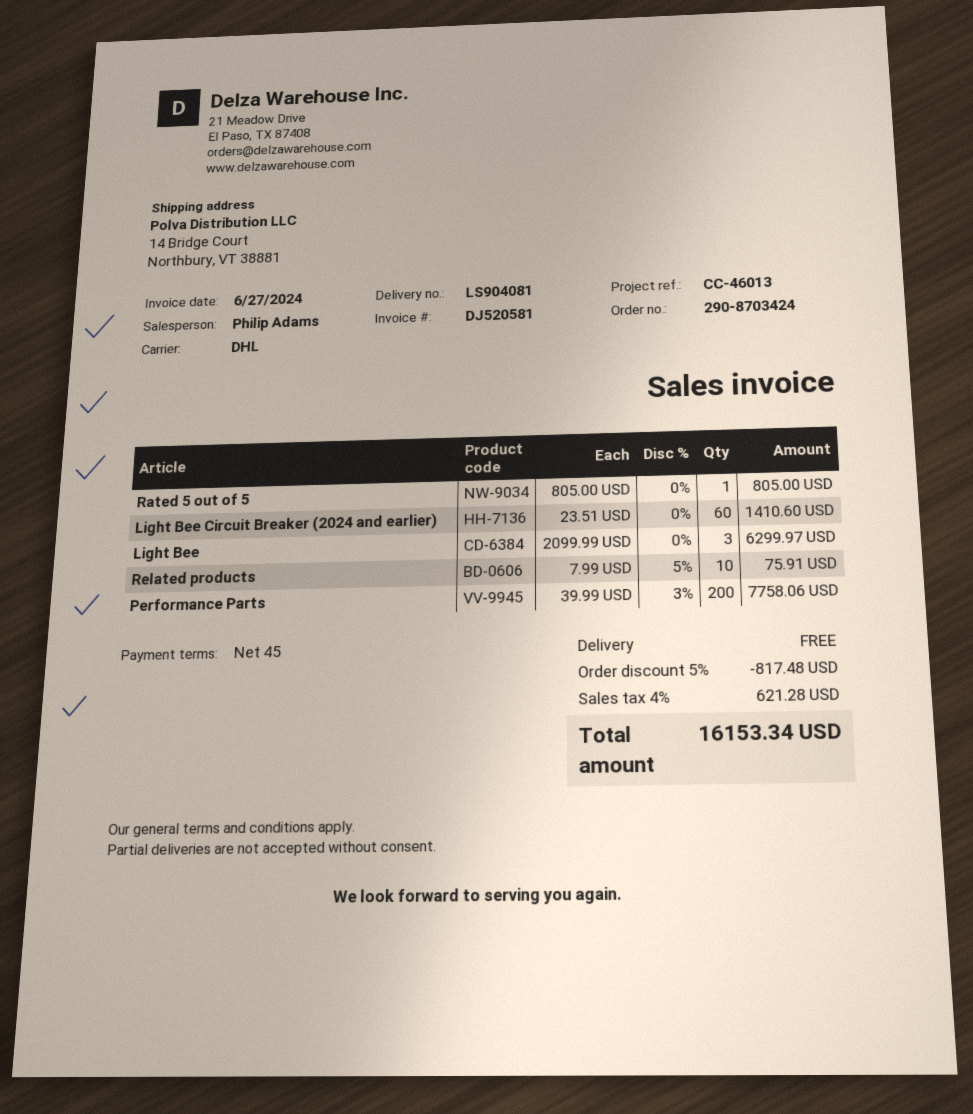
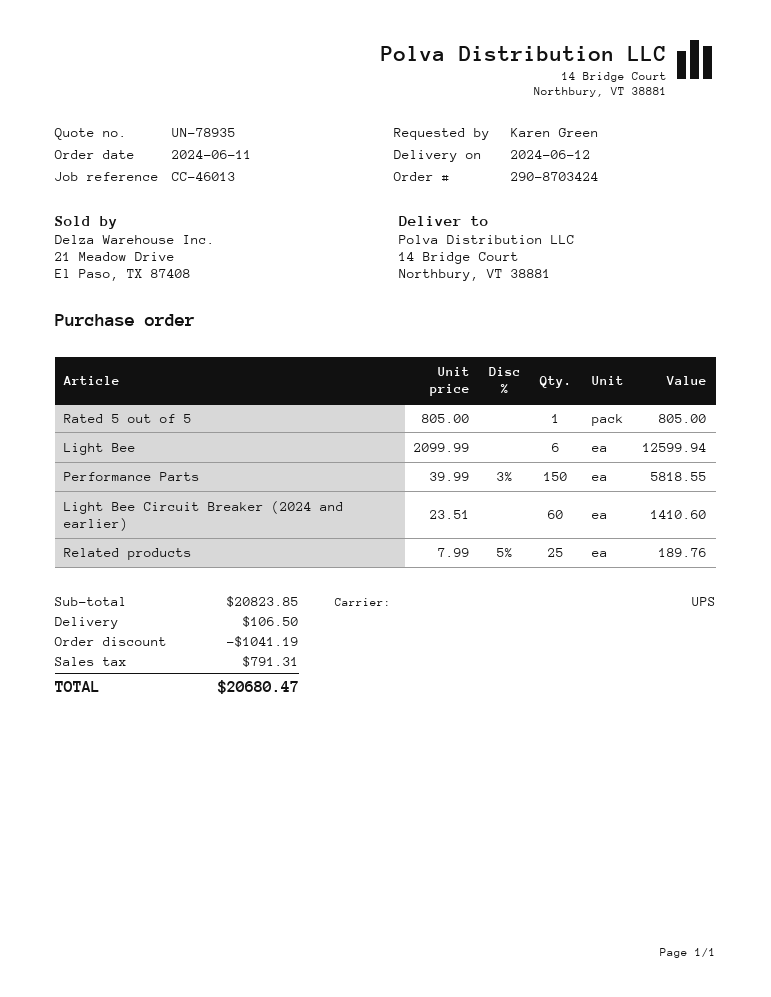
shipping method: DHL -> UPS
Light Bee: 3 x 2099.99 = 6299.97 -> 6 x 2099.99 = 12599.94
Related products: 10 x 7.99 - 5% = 75.91 -> 25 x 7.99 - 5% = 189.76
Performance Parts: 200 x 39.99 - 3% = 7758.06 -> 150 x 39.99 - 3% = 5818.55
discount: 817.48 -> 1041.19
shipping: 0.00 -> 106.50
tax: 621.28 -> 791.31
total: 16153.34 -> 20680.47

